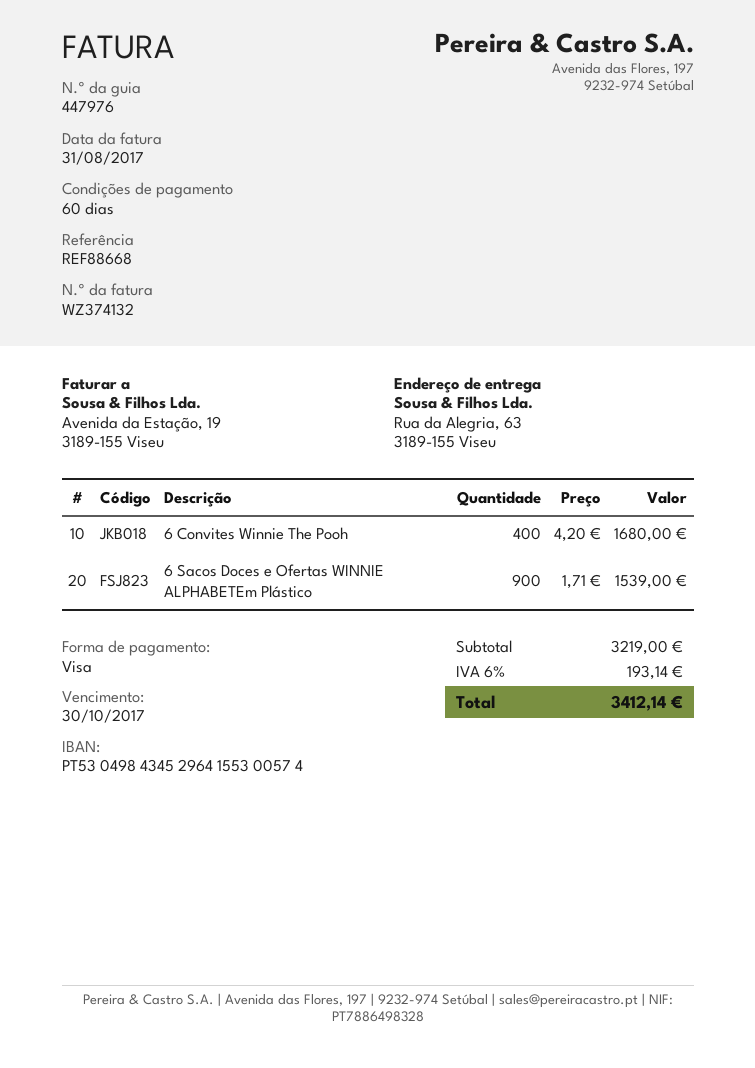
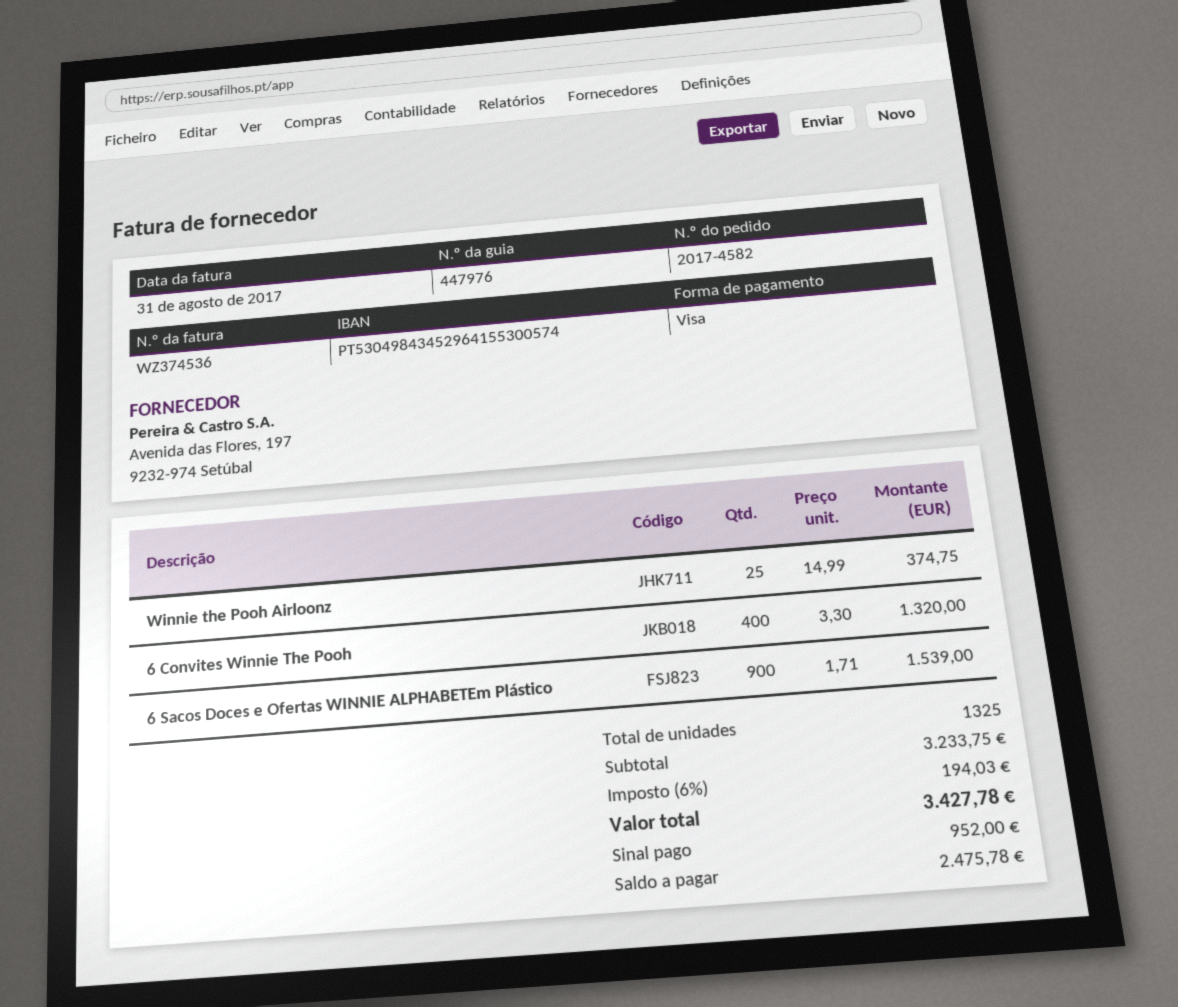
invoice number: WZ374132 -> WZ374536
6 Convites Winnie The Pooh: 400 x 4.20 = 1680.00 -> 400 x 3.30 = 1320.00
Winnie the Pooh Airloonz: none -> 25 x 14.99 = 374.75
subtotal: 3219.00 -> 3233.75
tax: 6% = 193.14 -> 6% = 194.03
total: 3412.14 -> 3427.78

